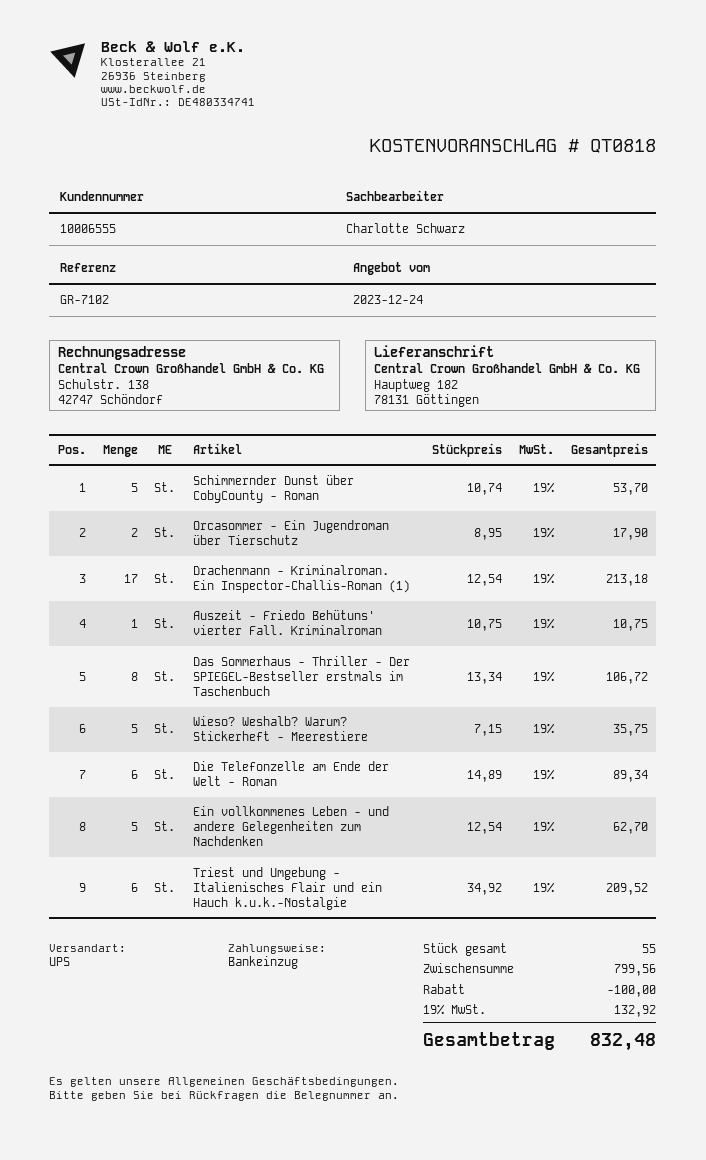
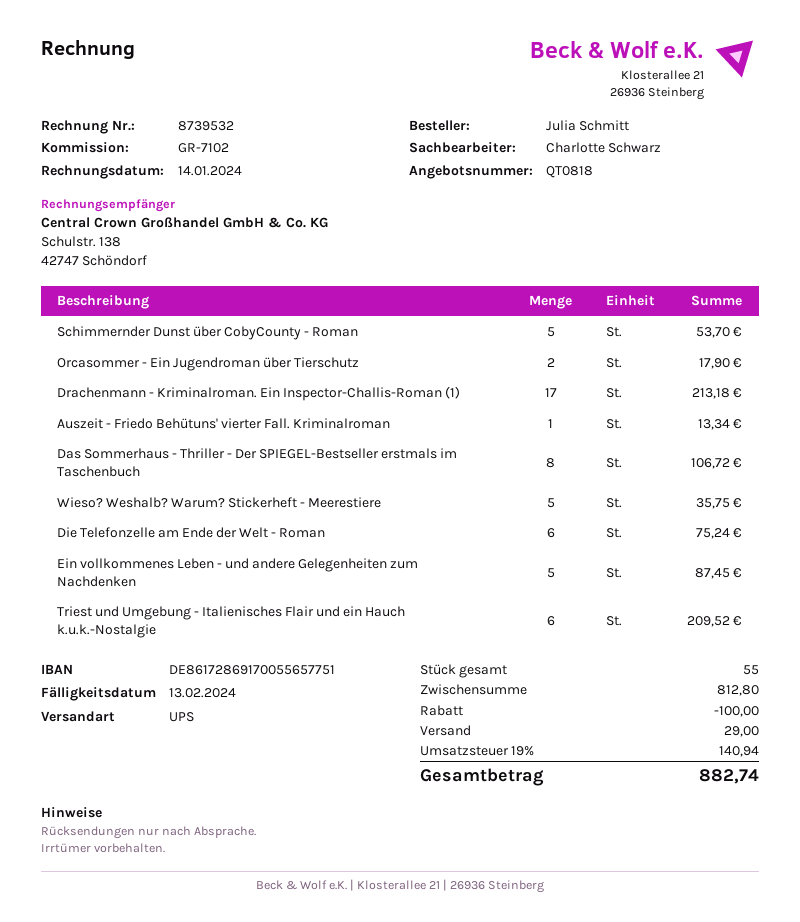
Auszeit - Friedo Behütuns' vierter Fall. Kriminalroman: 1 for 10.75 -> 1 for 13.34
Die Telefonzelle am Ende der Welt - Roman: 6 for 89.34 -> 6 for 75.24
Ein vollkommenes Leben - und andere Gelegenheiten zum Nachdenken: 5 for 62.70 -> 5 for 87.45
subtotal: 799.56 -> 812.80
shipping: none -> 29.00
tax: 19% = 132.92 -> 19% = 140.94
total: 832.48 -> 882.74

